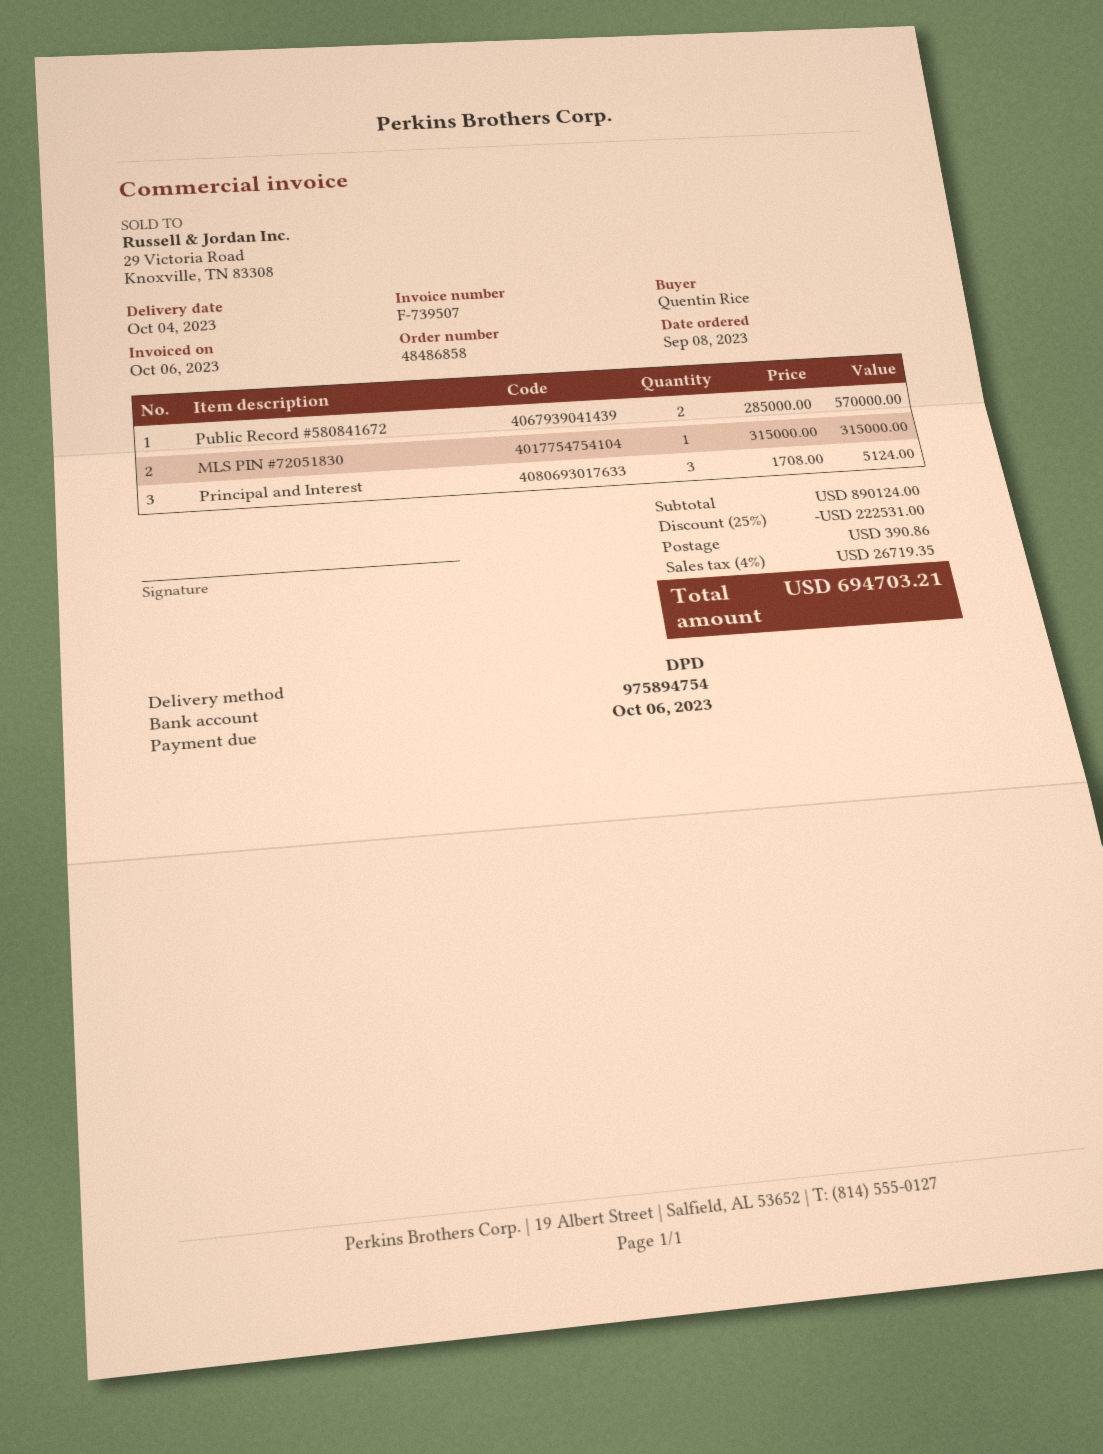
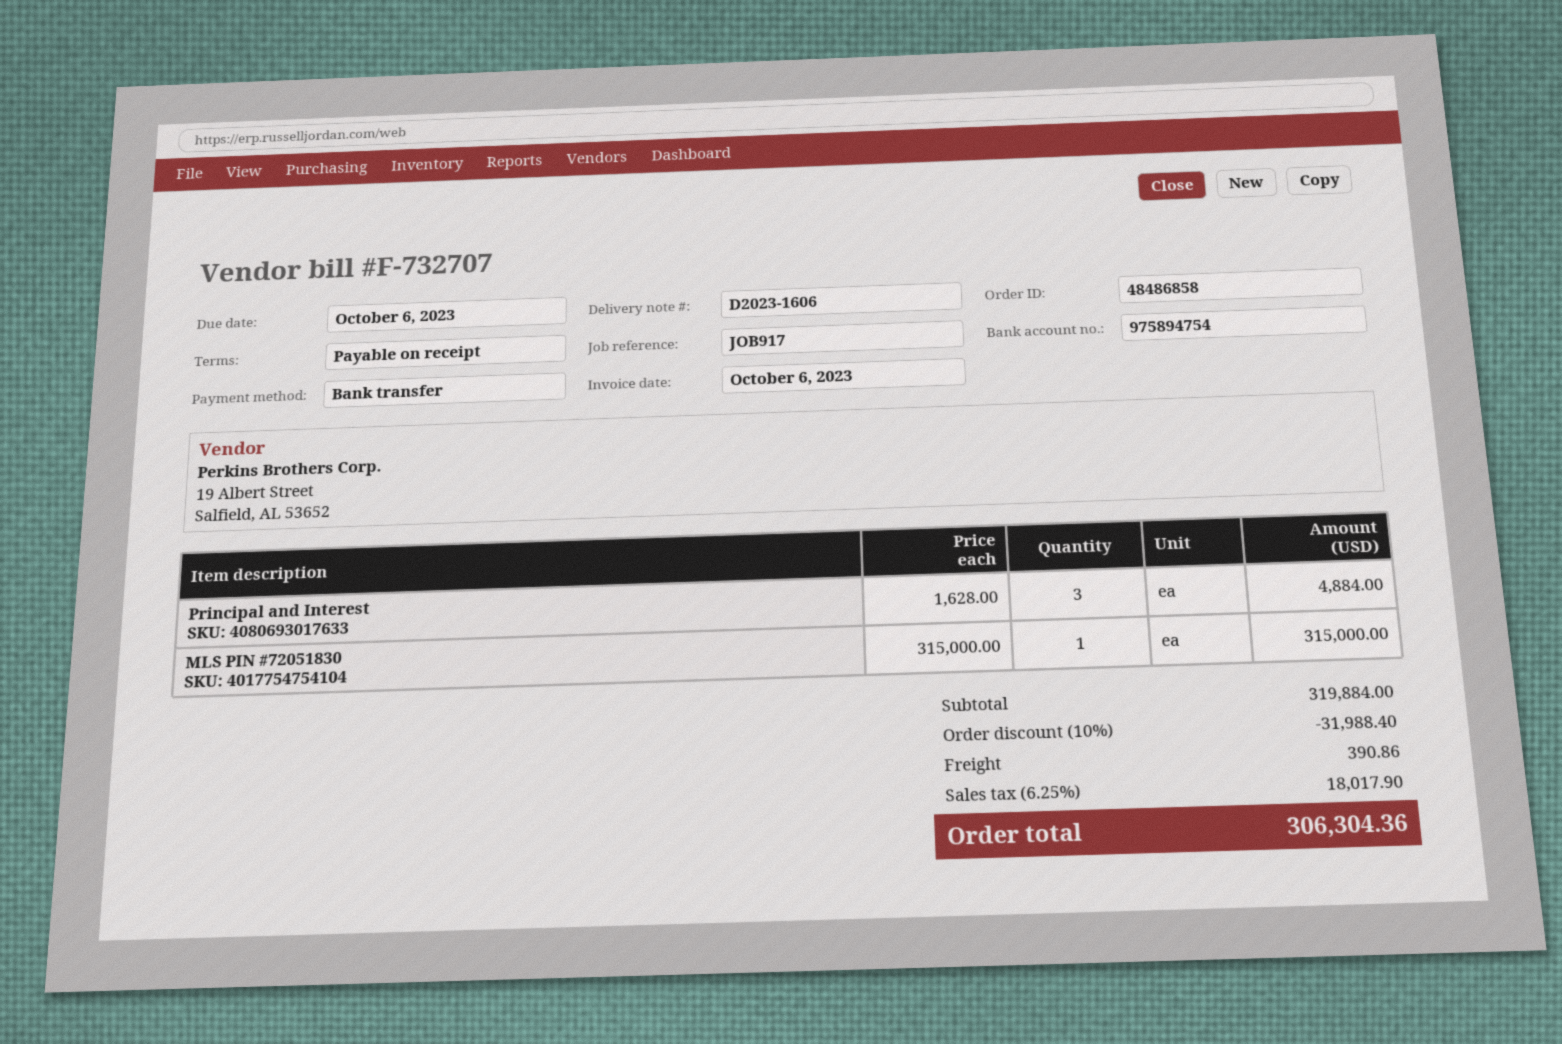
invoice number: F-739507 -> F-732707
Public Record #580841672: 2 x 285000.00 = 570000.00 -> none
Principal and Interest: 3 x 1708.00 = 5124.00 -> 3 x 1628.00 = 4884.00
subtotal: 890124.00 -> 319884.00
discount: 25% = 222531.00 -> 10% = 31988.40
tax: 4% = 26719.35 -> 6.25% = 18017.90
total: 694703.21 -> 306304.36

